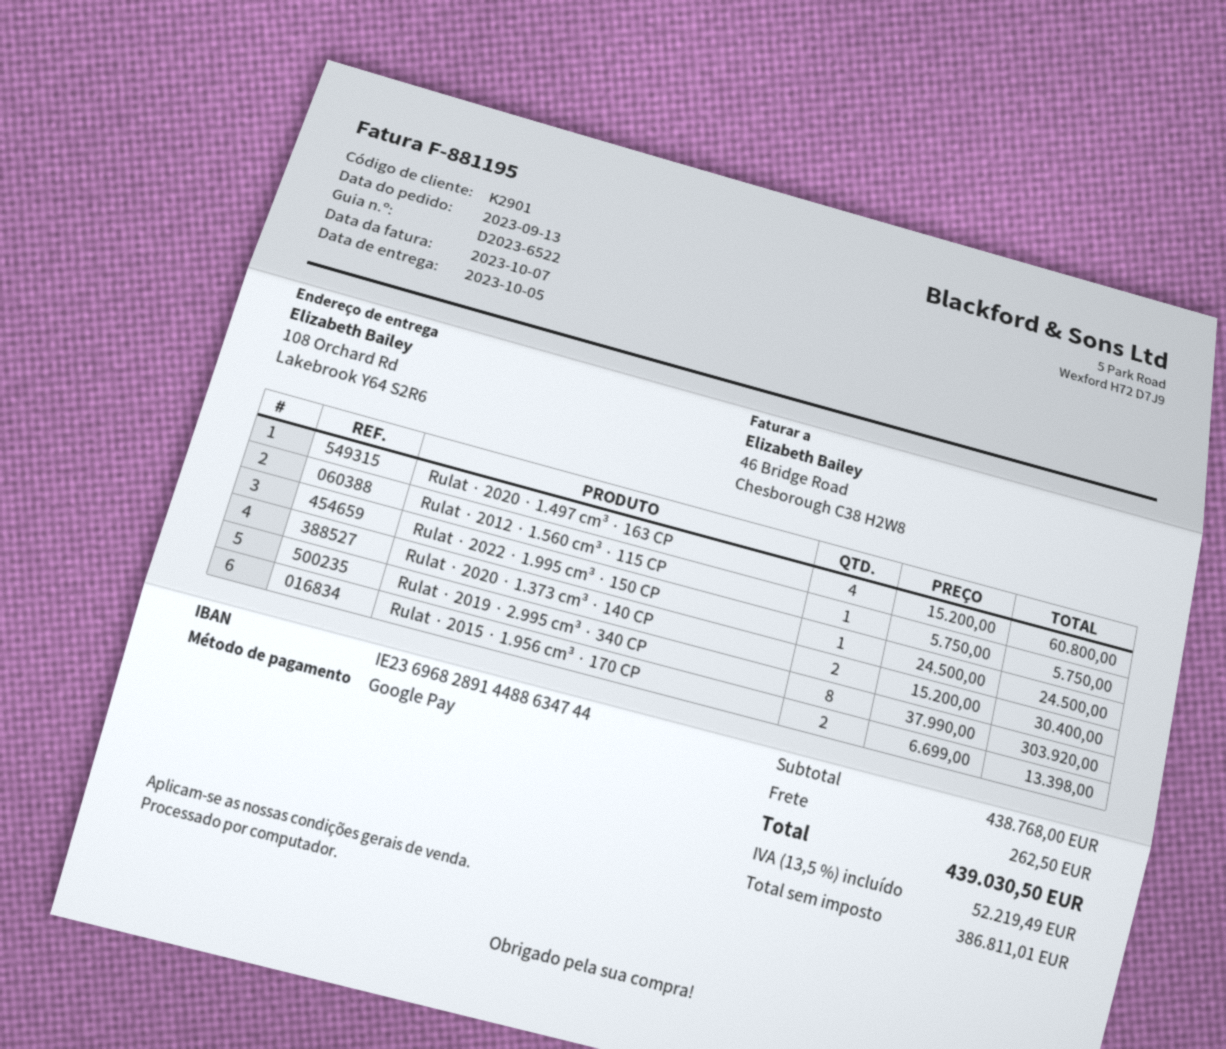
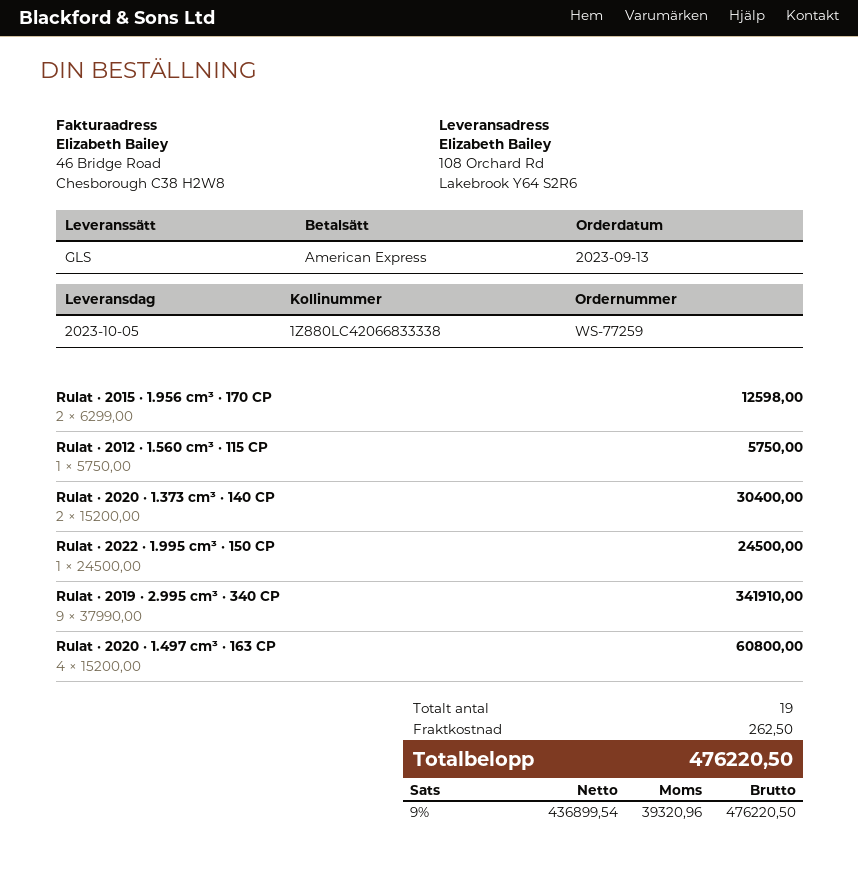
payment method: Google Pay -> American Express
Rulat · 2019 · 2.995 cm³ · 340 CP: 8 x 37990.00 = 303920.00 -> 9 x 37990.00 = 341910.00
Rulat · 2015 · 1.956 cm³ · 170 CP: 2 x 6699.00 = 13398.00 -> 2 x 6299.00 = 12598.00
net: 386811.01 -> 436899.54
tax: 13.5% = 52219.49 -> 9% = 39320.96
total: 439030.50 -> 476220.50

